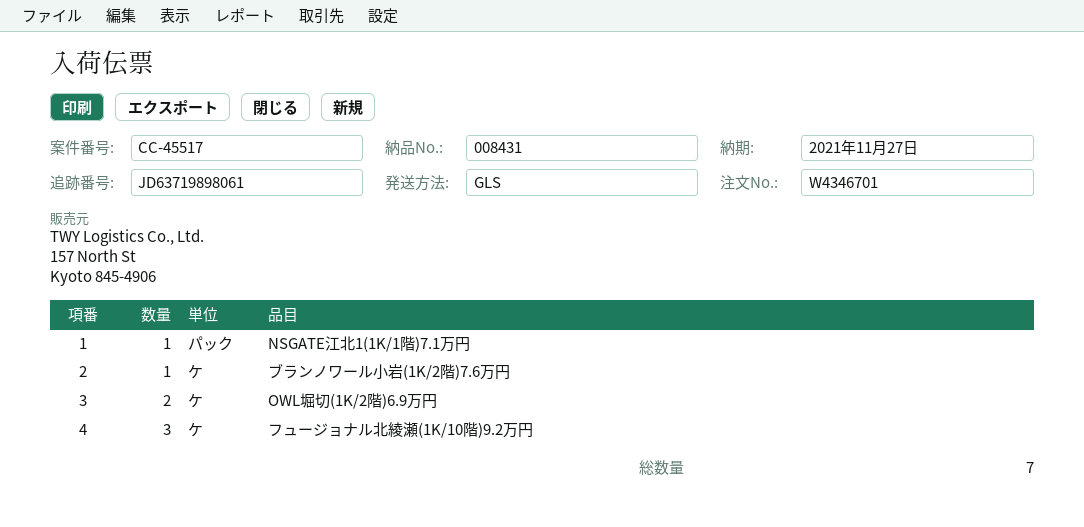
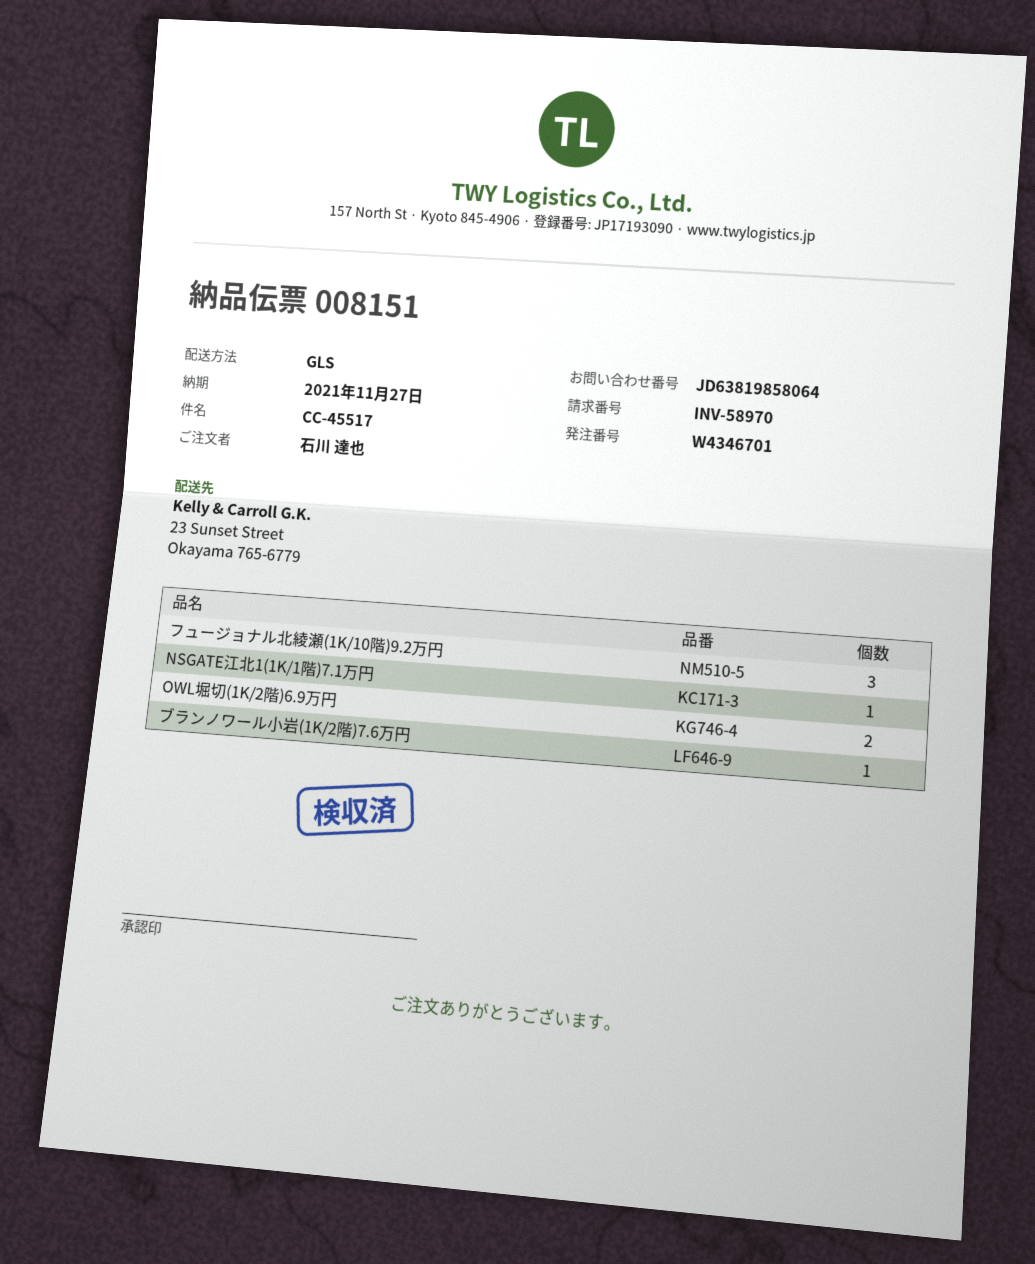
delivery note number: 008431 -> 008151
tracking number: JD63719898061 -> JD63819858064

